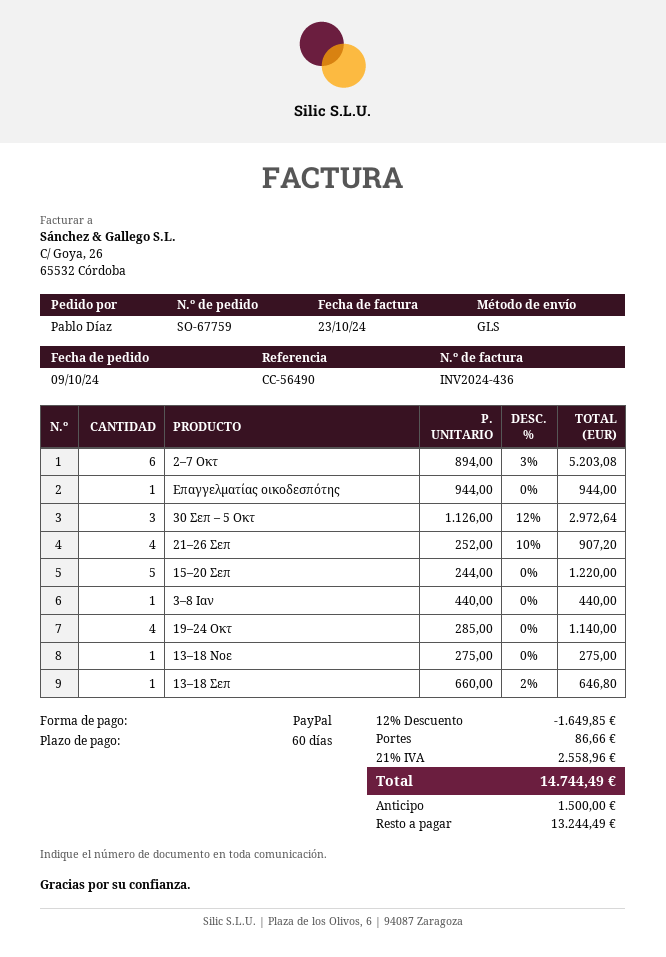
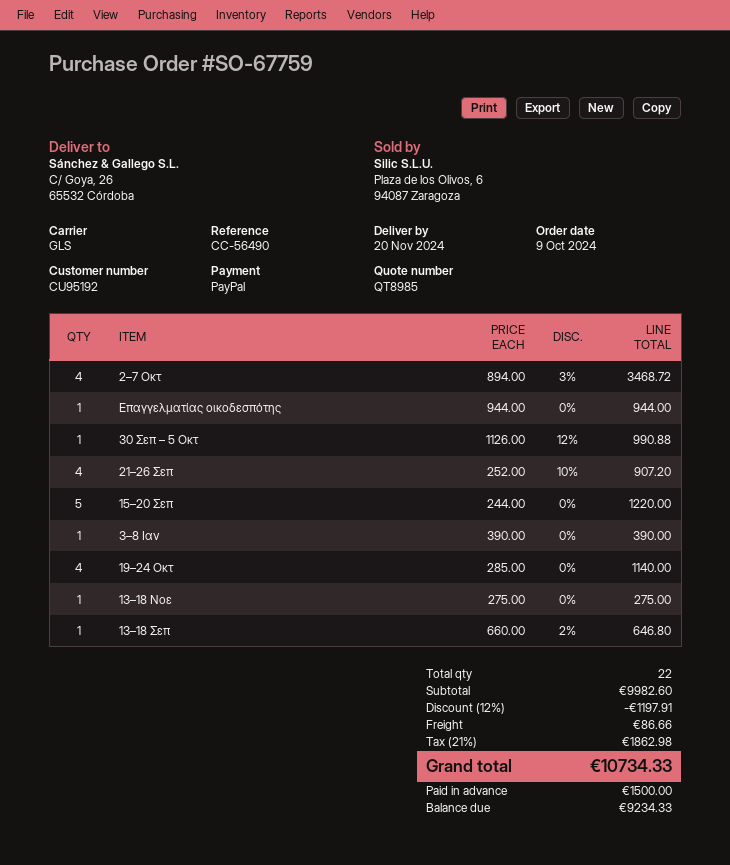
2–7 Οκτ: 6 x 894.00 - 3% = 5203.08 -> 4 x 894.00 - 3% = 3468.72
30 Σεπ – 5 Οκτ: 3 x 1126.00 - 12% = 2972.64 -> 1 x 1126.00 - 12% = 990.88
3–8 Ιαν: 1 x 440.00 = 440.00 -> 1 x 390.00 = 390.00
discount: 12% = 1649.85 -> 12% = 1197.91
tax: 21% = 2558.96 -> 21% = 1862.98
total: 14744.49 -> 10734.33
balance: 13244.49 -> 9234.33

